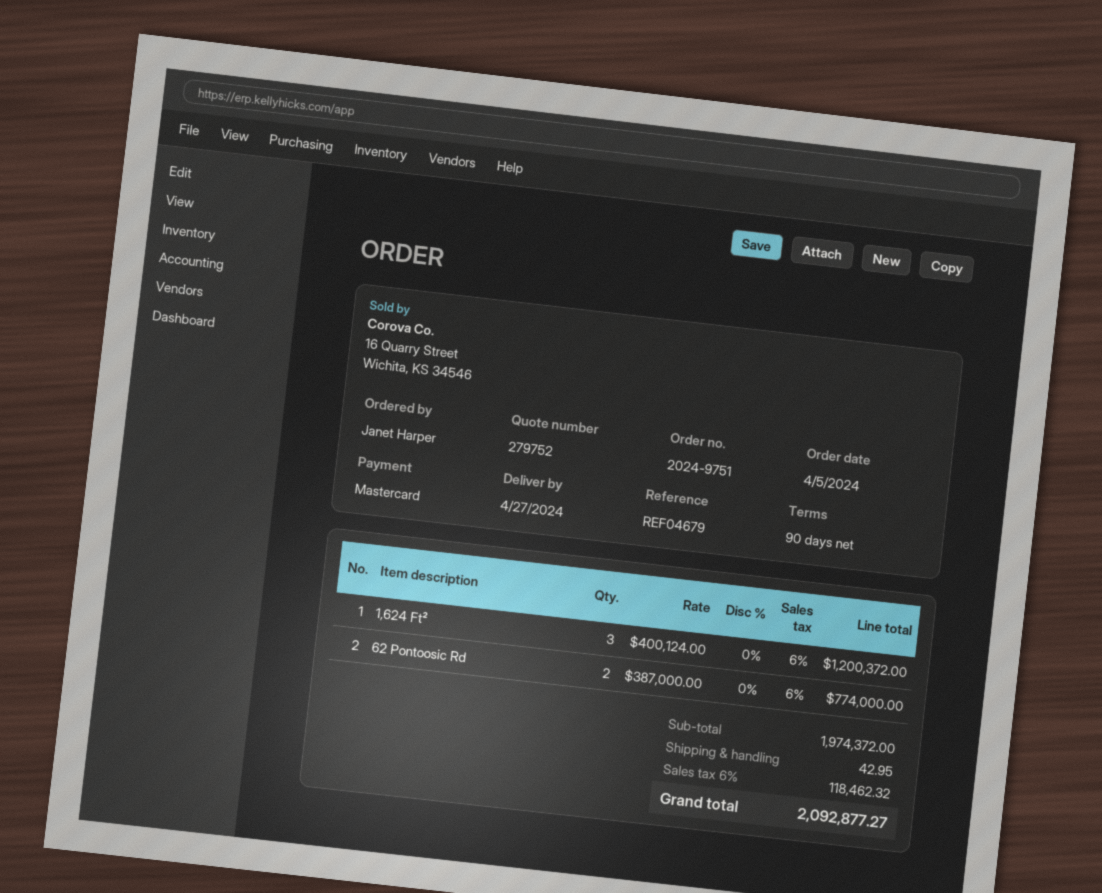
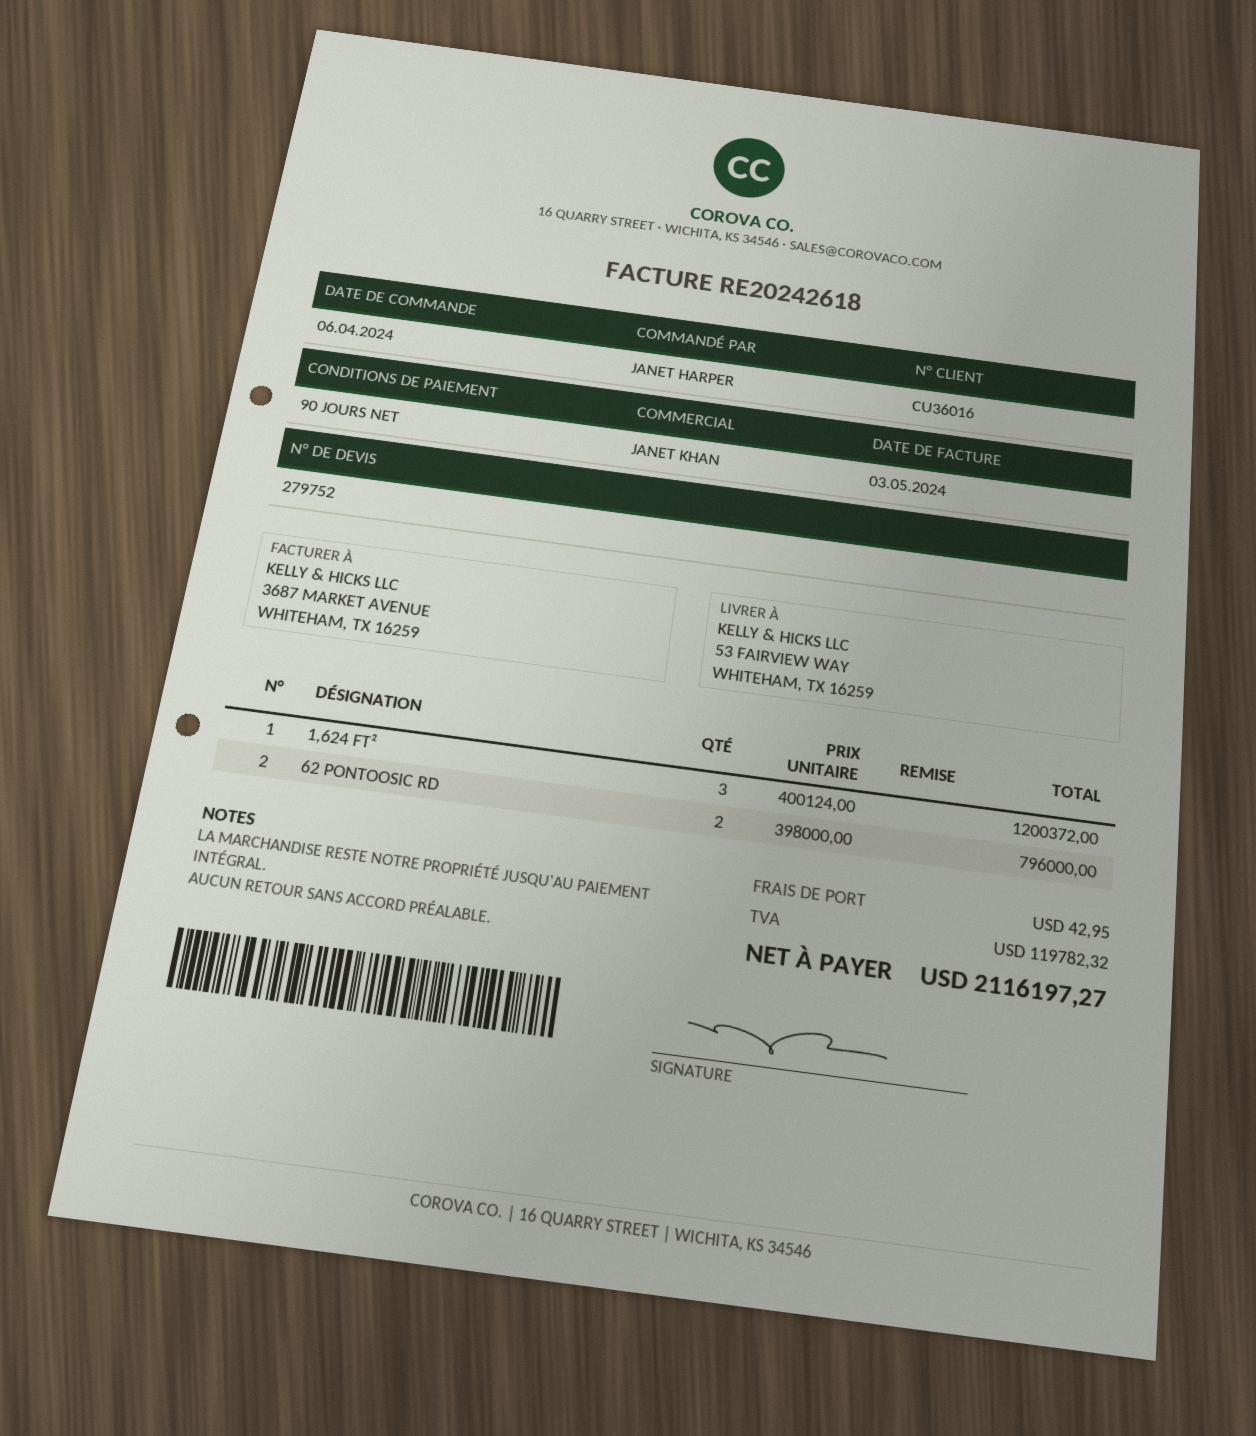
order date: 2024-04-05 -> 2024-04-06
62 Pontoosic Rd: 2 x 387000.00 = 774000.00 -> 2 x 398000.00 = 796000.00
tax: 118462.32 -> 119782.32
total: 2092877.27 -> 2116197.27

